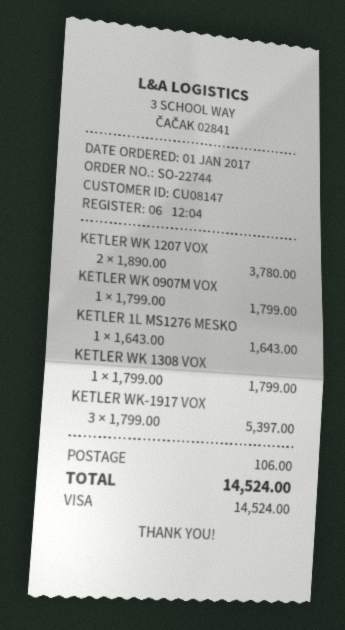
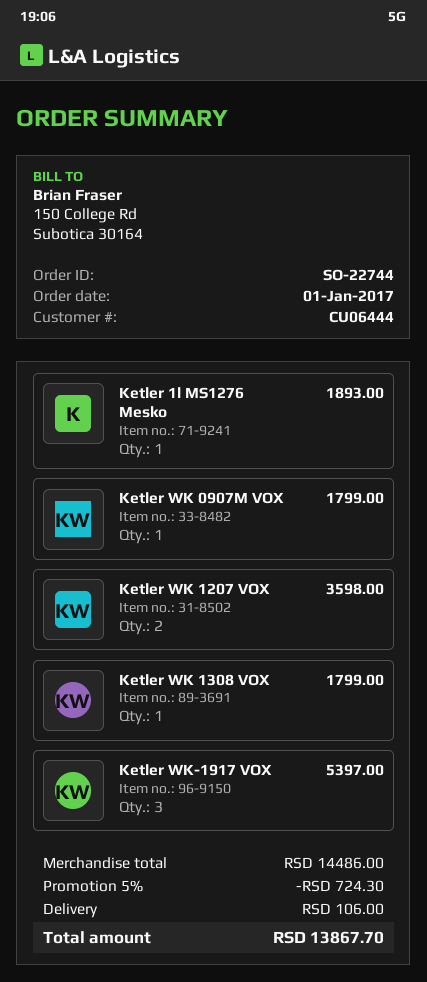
customer number: CU08147 -> CU06444
KETLER WK 1207 VOX: 2 for 3780.00 -> 2 for 3598.00
KETLER 1L MS1276 MESKO: 1 for 1643.00 -> 1 for 1893.00
discount: none -> 5% = 724.30
total: 14524.00 -> 13867.70

